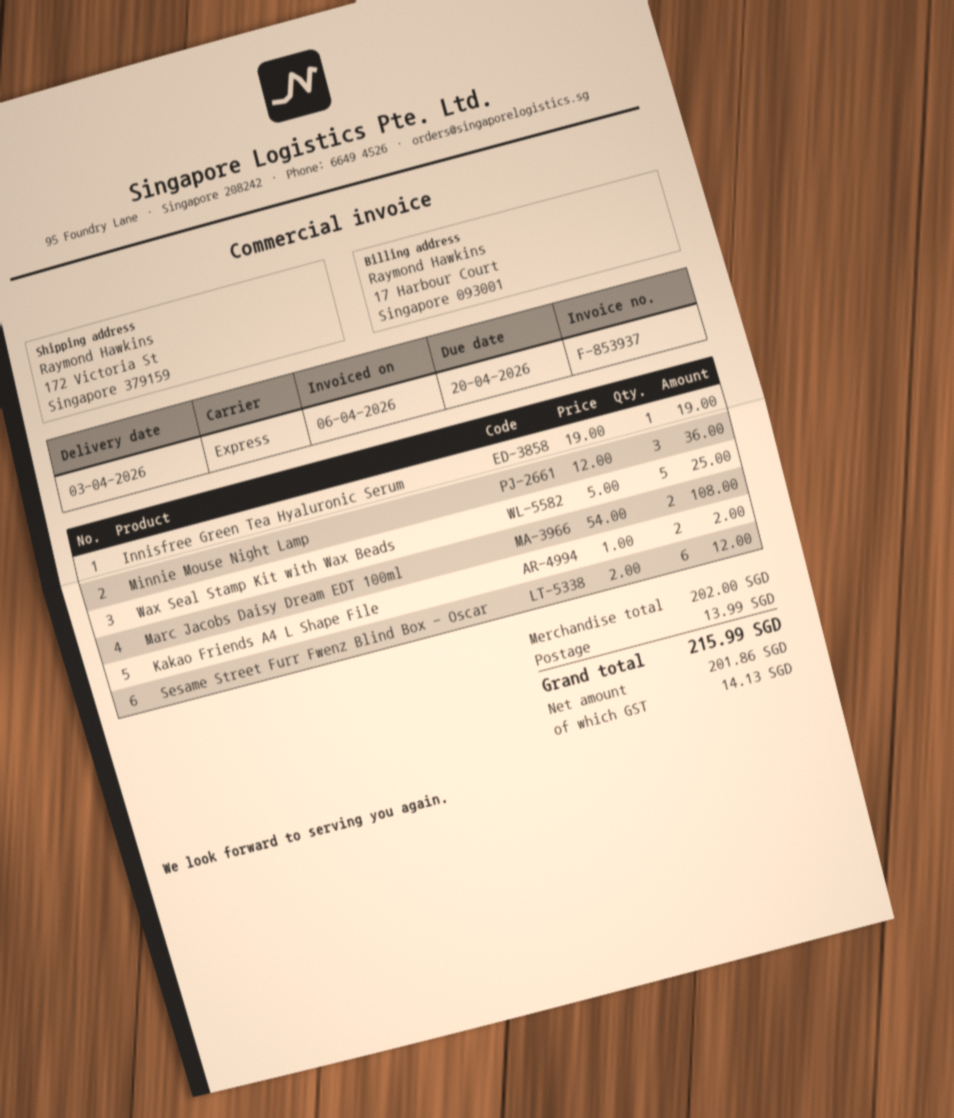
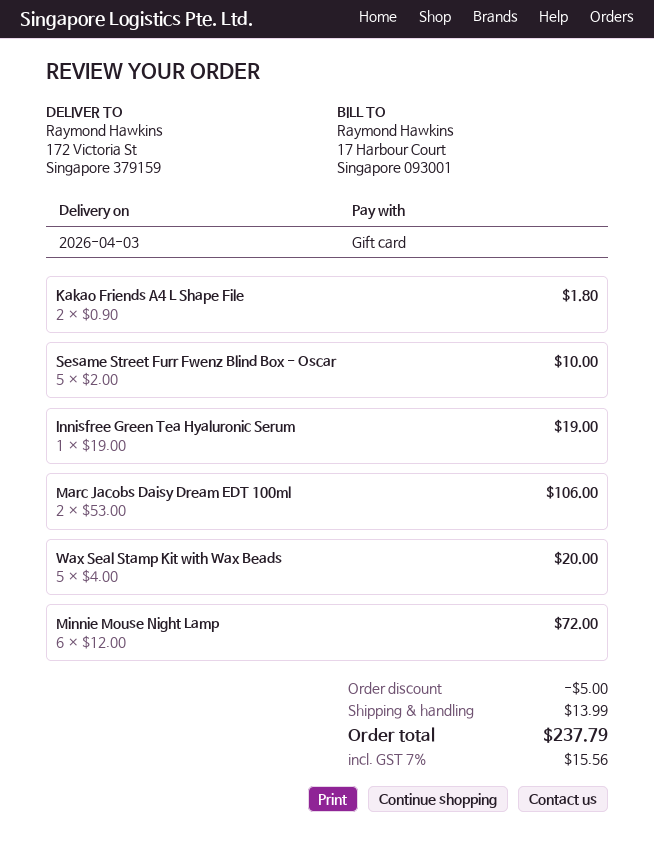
Minnie Mouse Night Lamp: 3 x 12.00 = 36.00 -> 6 x 12.00 = 72.00
Wax Seal Stamp Kit with Wax Beads: 5 x 5.00 = 25.00 -> 5 x 4.00 = 20.00
Marc Jacobs Daisy Dream EDT 100ml: 2 x 54.00 = 108.00 -> 2 x 53.00 = 106.00
Kakao Friends A4 L Shape File: 2 x 1.00 = 2.00 -> 2 x 0.90 = 1.80
Sesame Street Furr Fwenz Blind Box - Oscar: 6 x 2.00 = 12.00 -> 5 x 2.00 = 10.00
discount: none -> 5.00
tax: 14.13 -> 15.56
total: 215.99 -> 237.79

